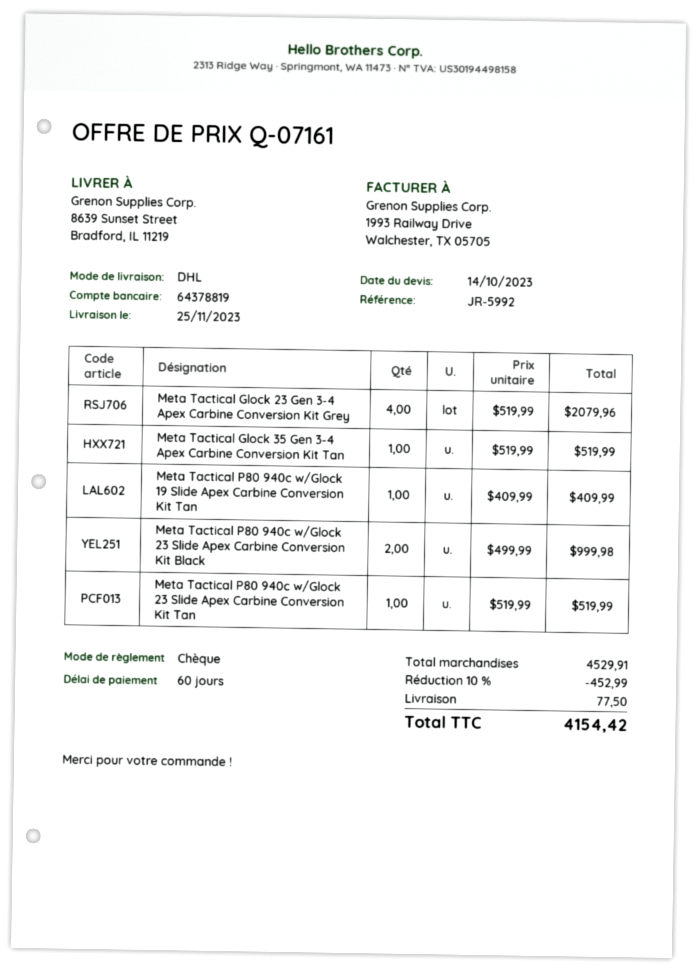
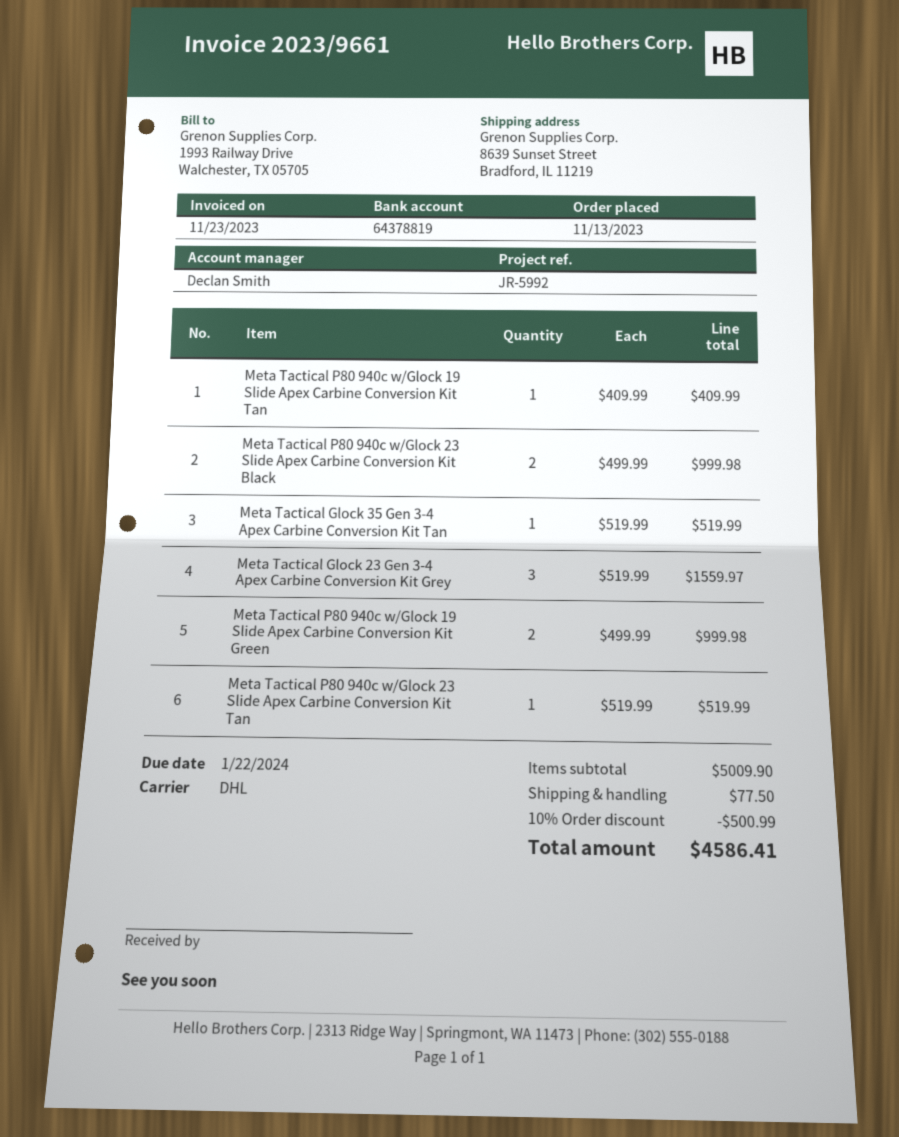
Meta Tactical Glock 23 Gen 3-4 Apex Carbine Conversion Kit Grey: 4 x 519.99 = 2079.96 -> 3 x 519.99 = 1559.97
Meta Tactical P80 940c w/Glock 19 Slide Apex Carbine Conversion Kit Green: none -> 2 x 499.99 = 999.98
subtotal: 4529.91 -> 5009.90
discount: 10% = 452.99 -> 10% = 500.99
total: 4154.42 -> 4586.41

